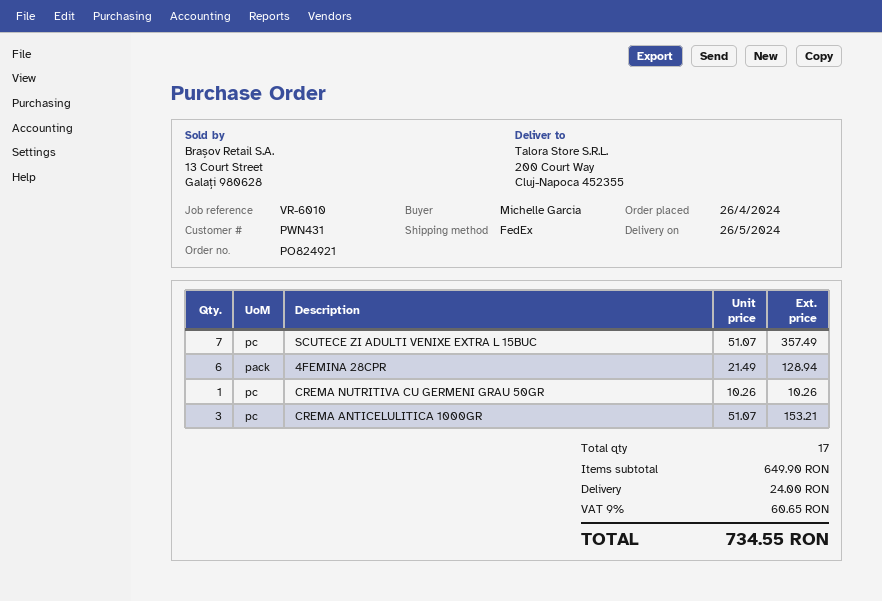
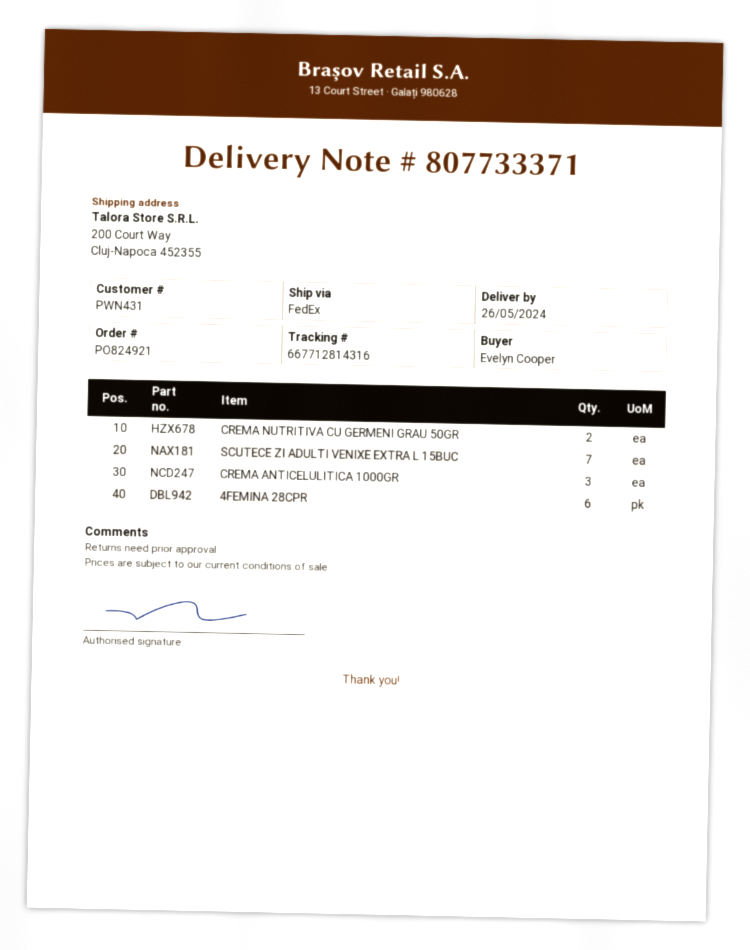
ordered by: Michelle Garcia -> Evelyn Cooper
CREMA NUTRITIVA CU GERMENI GRAU 50GR: 1 -> 2

